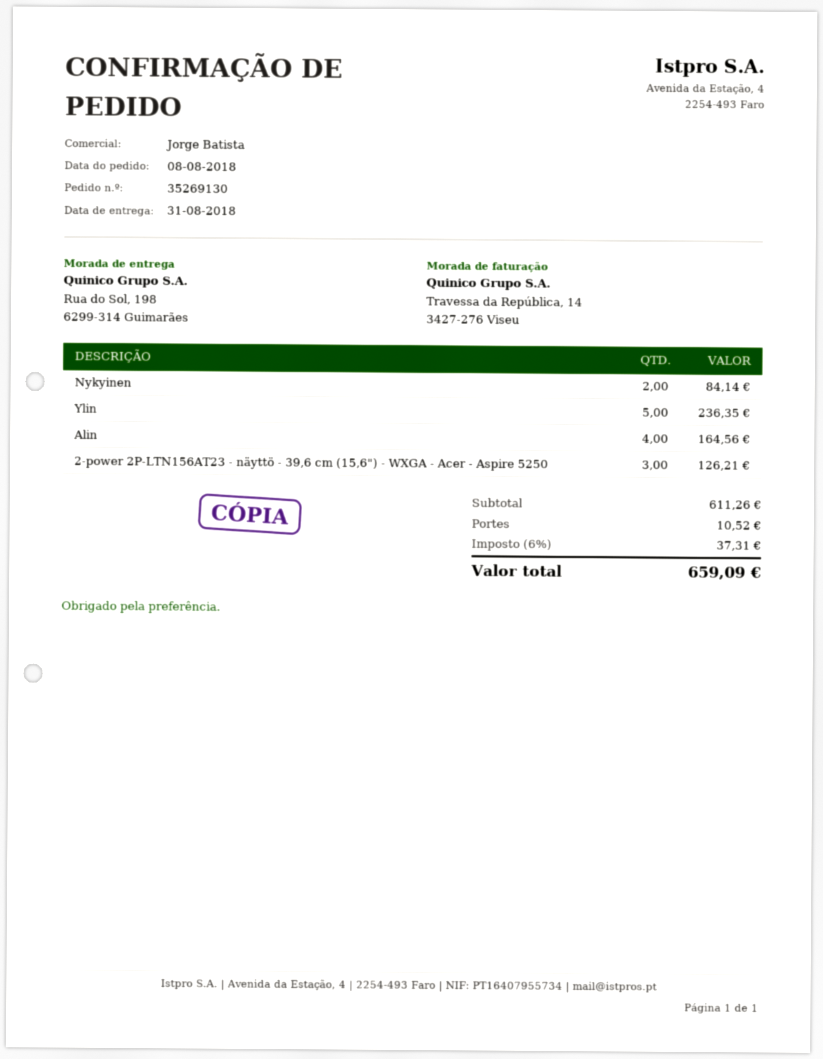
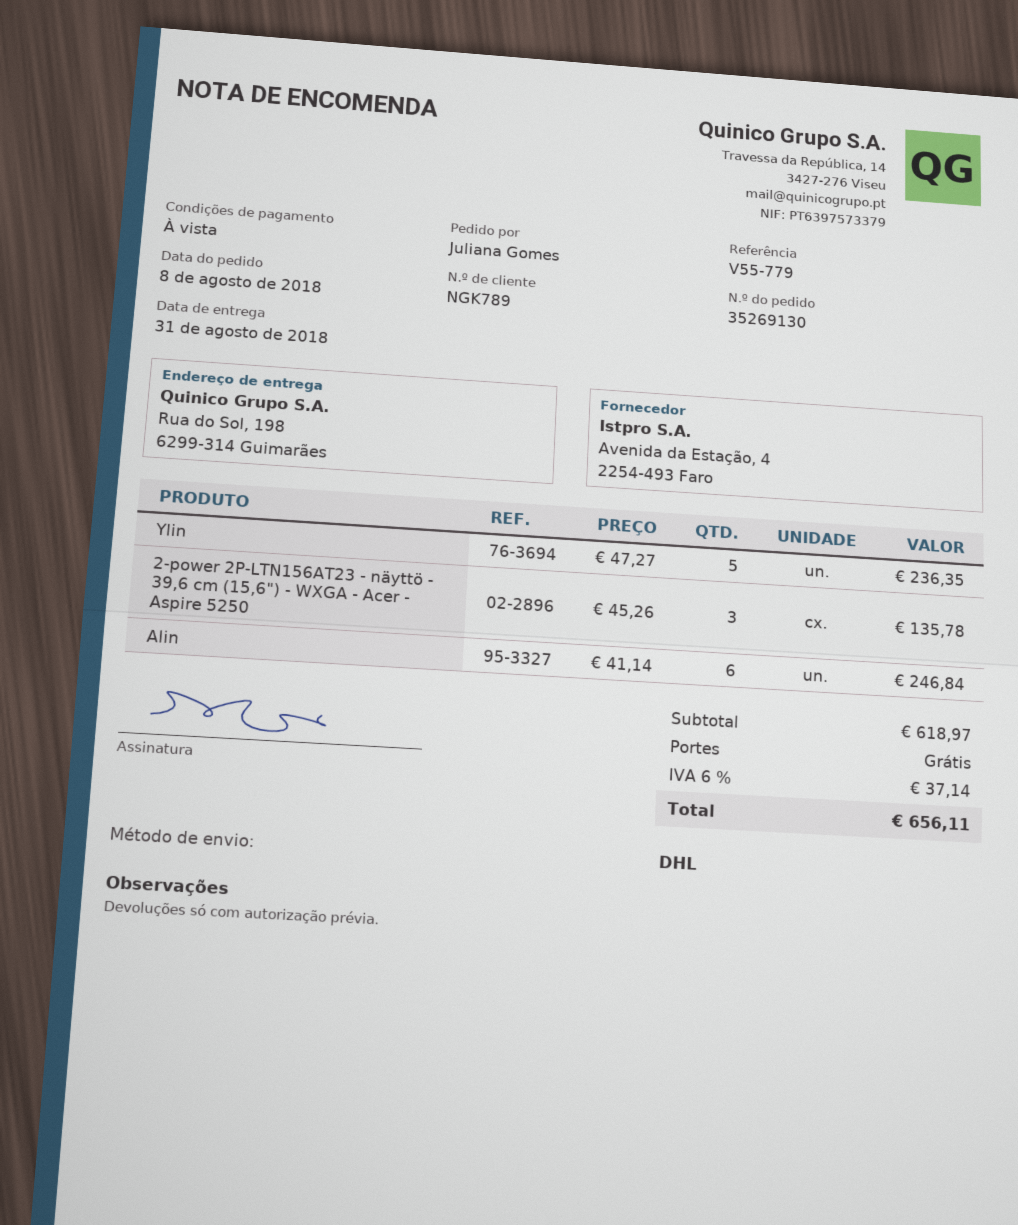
Nykyinen: 2 for 84.14 -> none
Alin: 4 for 164.56 -> 6 for 246.84
2-power 2P-LTN156AT23 - näyttö - 39,6 cm (15,6") - WXGA - Acer - Aspire 5250: 3 for 126.21 -> 3 for 135.78
subtotal: 611.26 -> 618.97
shipping: 10.52 -> 0.00
tax: 6% = 37.31 -> 6% = 37.14
total: 659.09 -> 656.11

